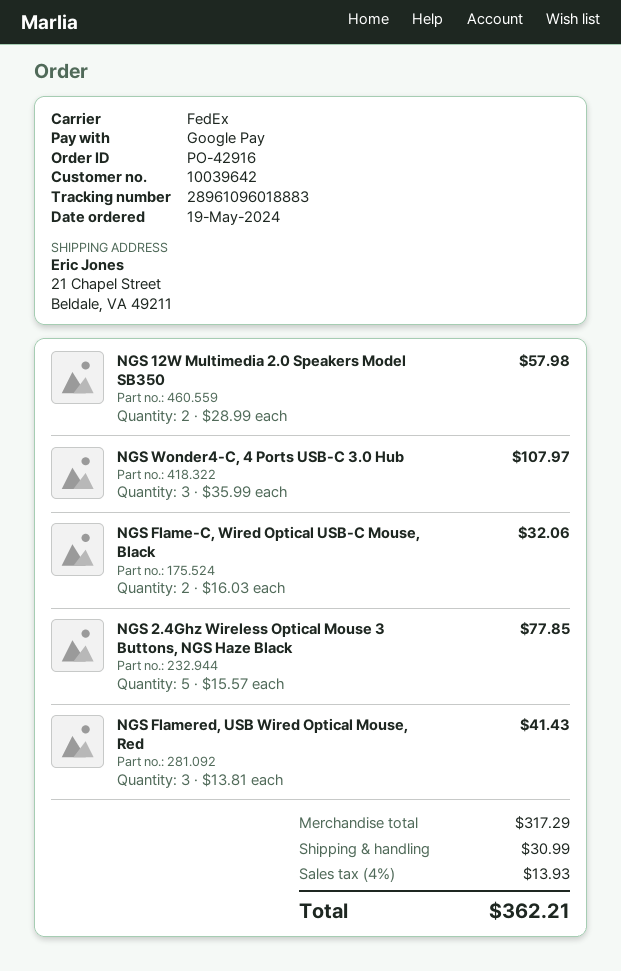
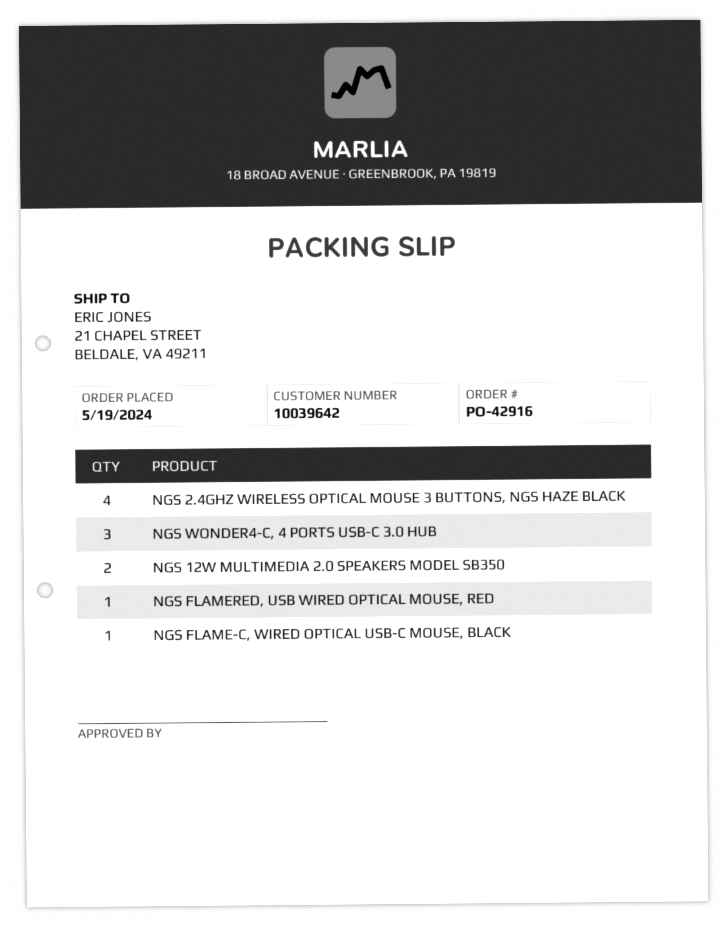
NGS Flame-C, Wired Optical USB-C Mouse, Black: 2 -> 1
NGS 2.4Ghz Wireless Optical Mouse 3 Buttons, NGS Haze Black: 5 -> 4
NGS Flamered, USB Wired Optical Mouse, Red: 3 -> 1

